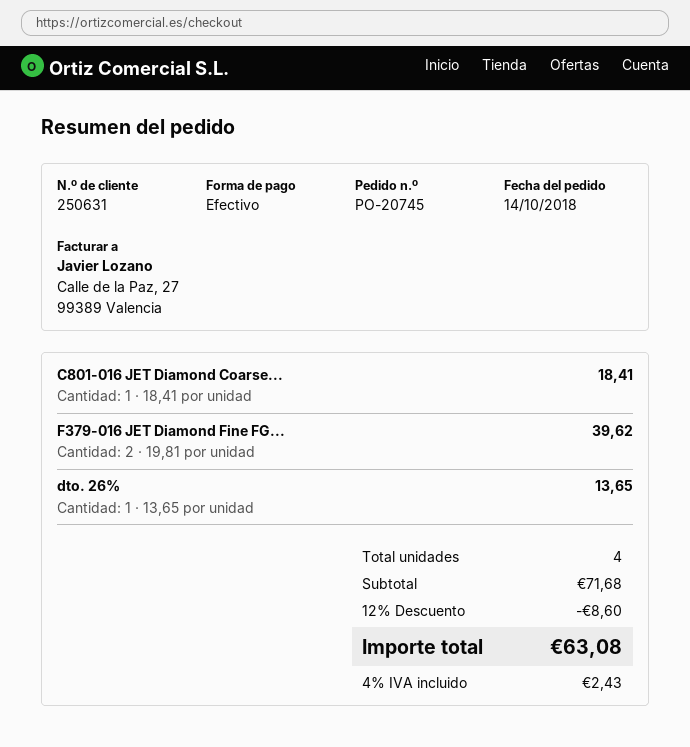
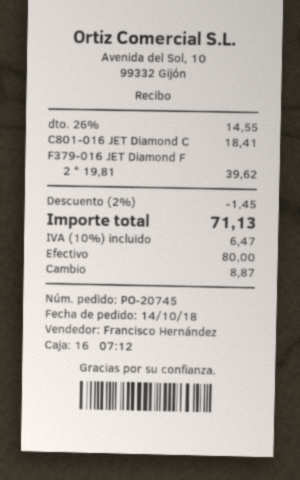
dto. 26%: 1 x 13.65 = 13.65 -> 1 x 14.55 = 14.55
discount: 12% = 8.60 -> 2% = 1.45
tax: 4% = 2.43 -> 10% = 6.47
total: 63.08 -> 71.13

